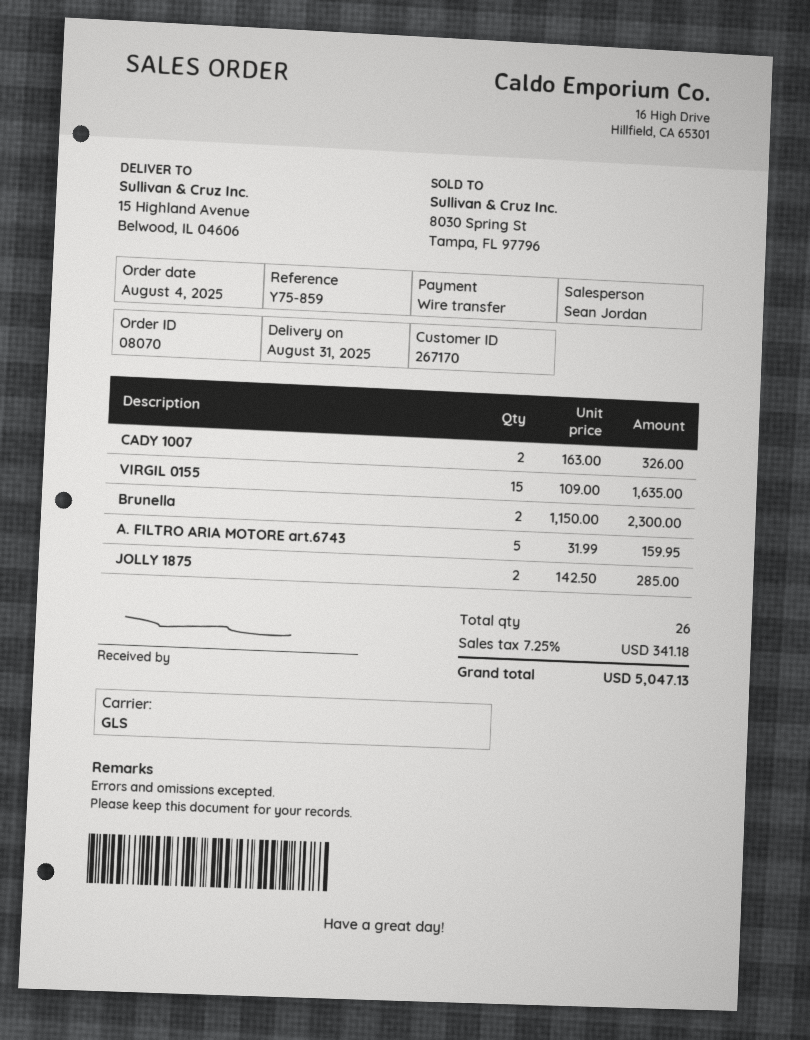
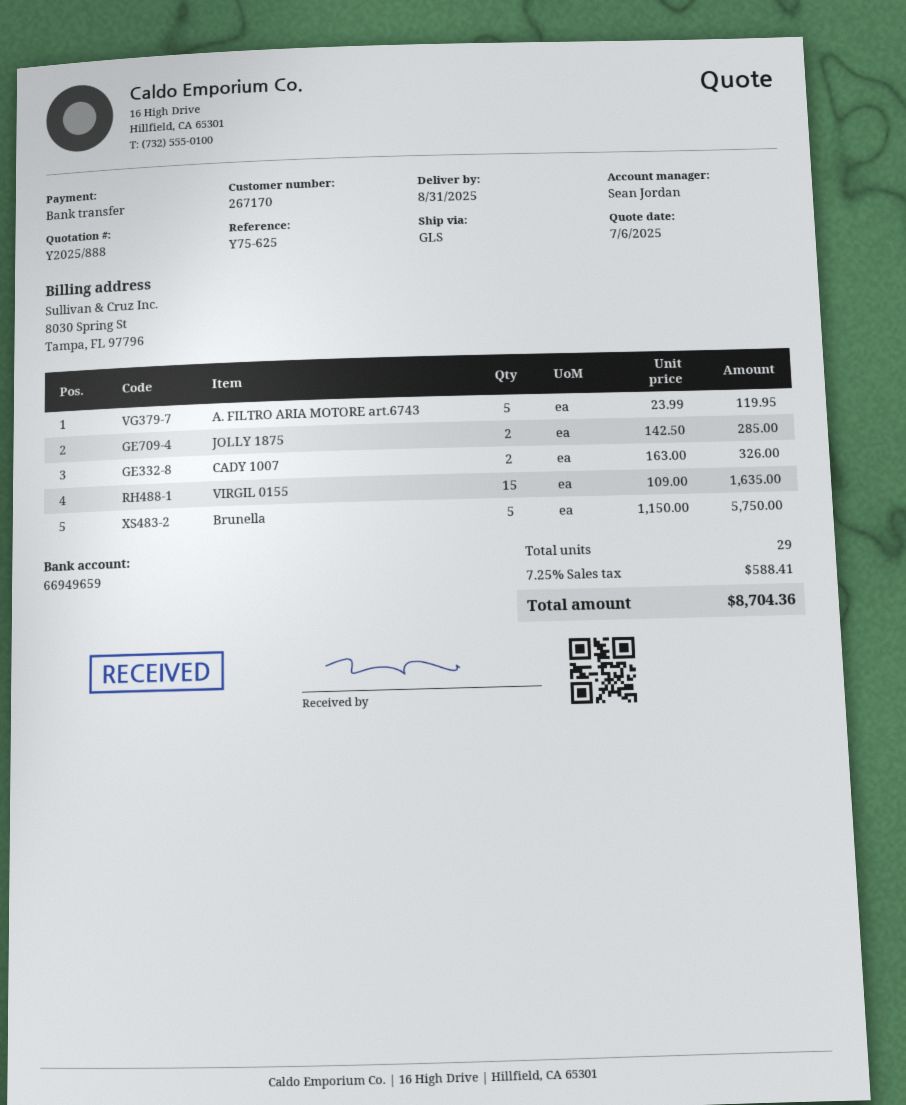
reference: Y75-859 -> Y75-625
Brunella: 2 x 1150.00 = 2300.00 -> 5 x 1150.00 = 5750.00
A. FILTRO ARIA MOTORE art.6743: 5 x 31.99 = 159.95 -> 5 x 23.99 = 119.95
total quantity: 26 -> 29
tax: 7.25% = 341.18 -> 7.25% = 588.41
total: 5047.13 -> 8704.36

